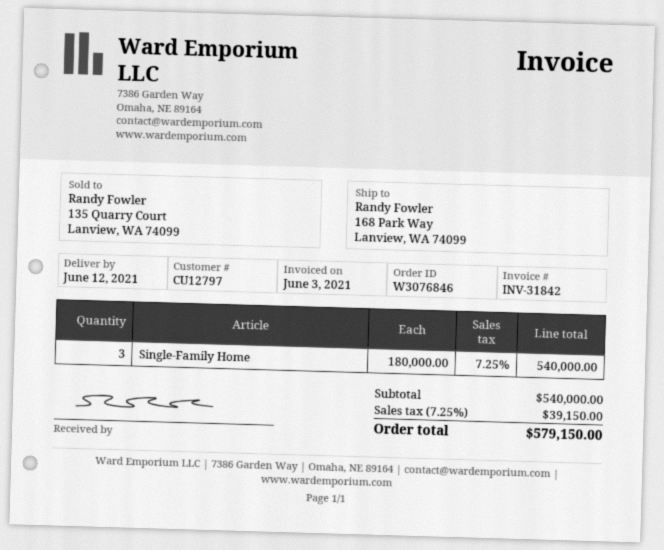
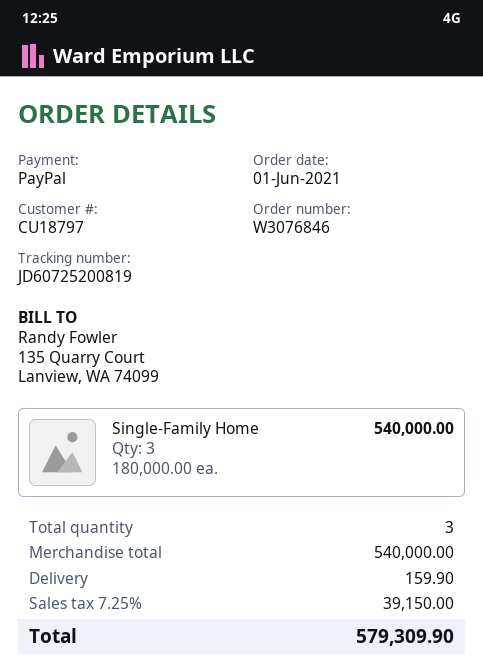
customer number: CU12797 -> CU18797
shipping: none -> 159.90
total: 579150.00 -> 579309.90

